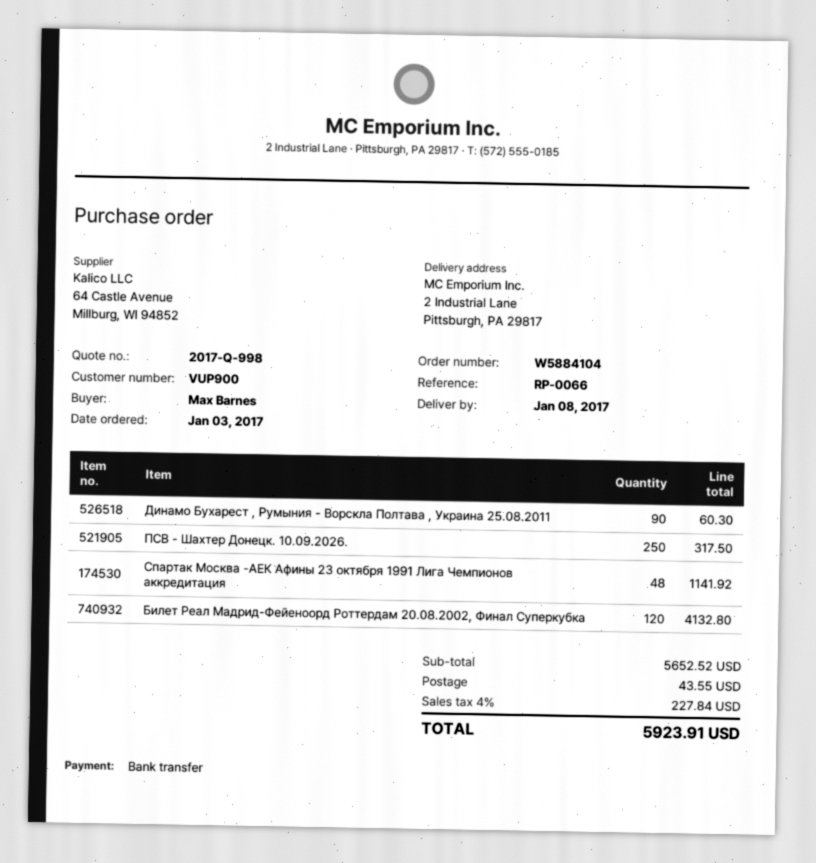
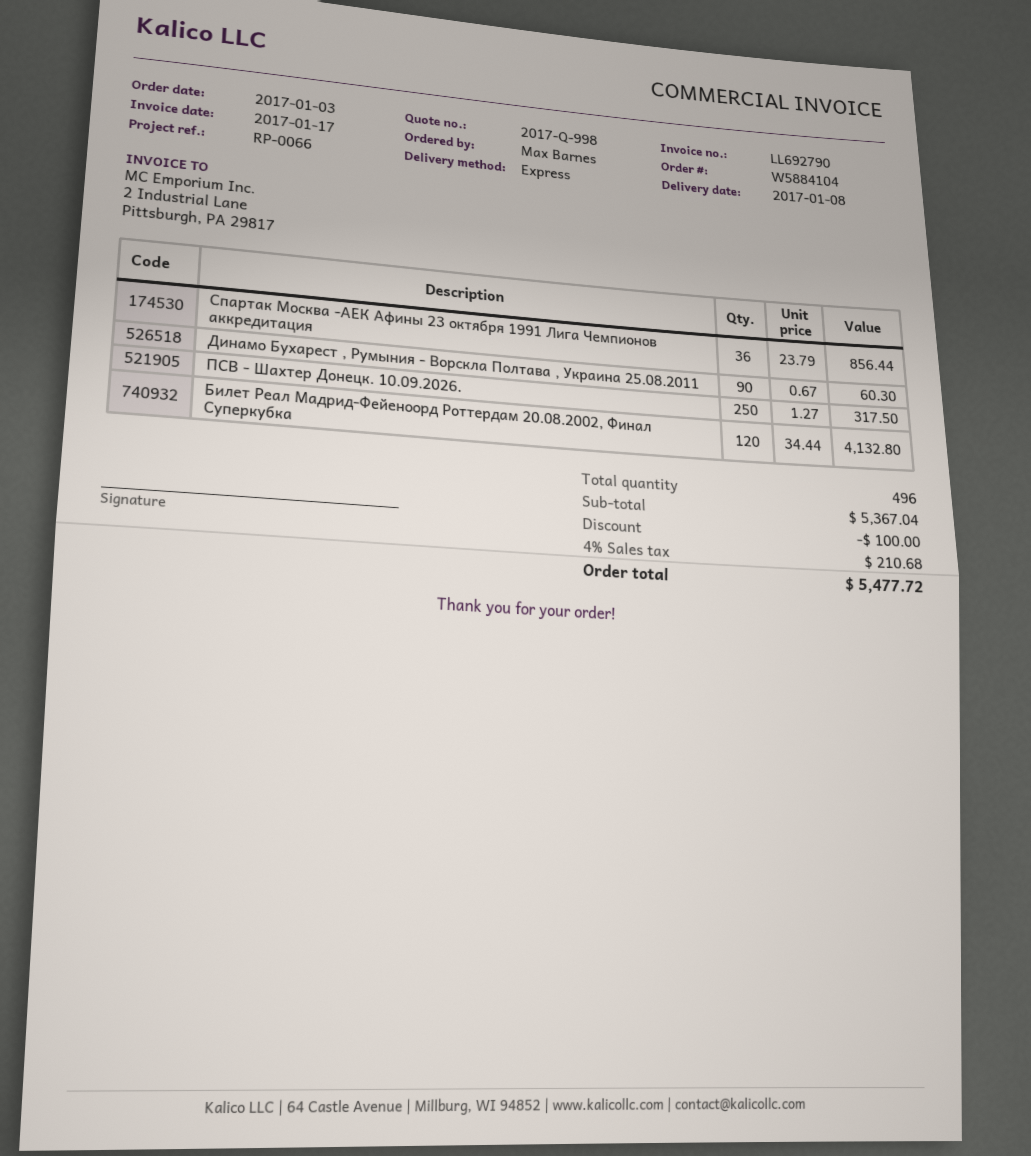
Спартак Москва -АЕК Афины 23 октября 1991 Лига Чемпионов аккредитация: 48 for 1141.92 -> 36 for 856.44
subtotal: 5652.52 -> 5367.04
discount: none -> 100.00
shipping: 43.55 -> none
tax: 4% = 227.84 -> 4% = 210.68
total: 5923.91 -> 5477.72

